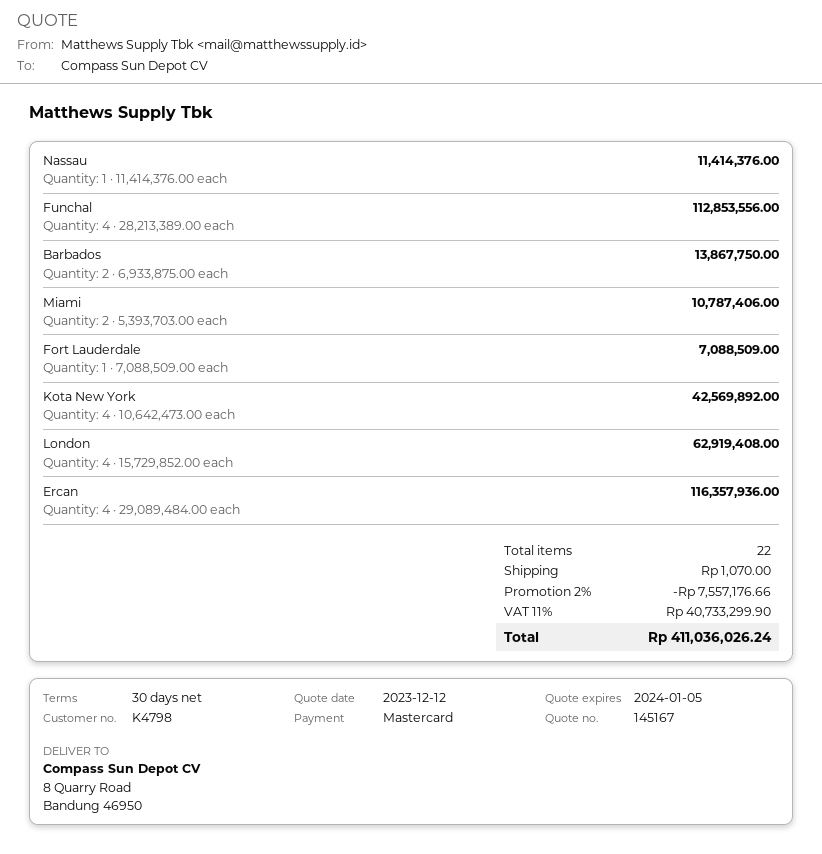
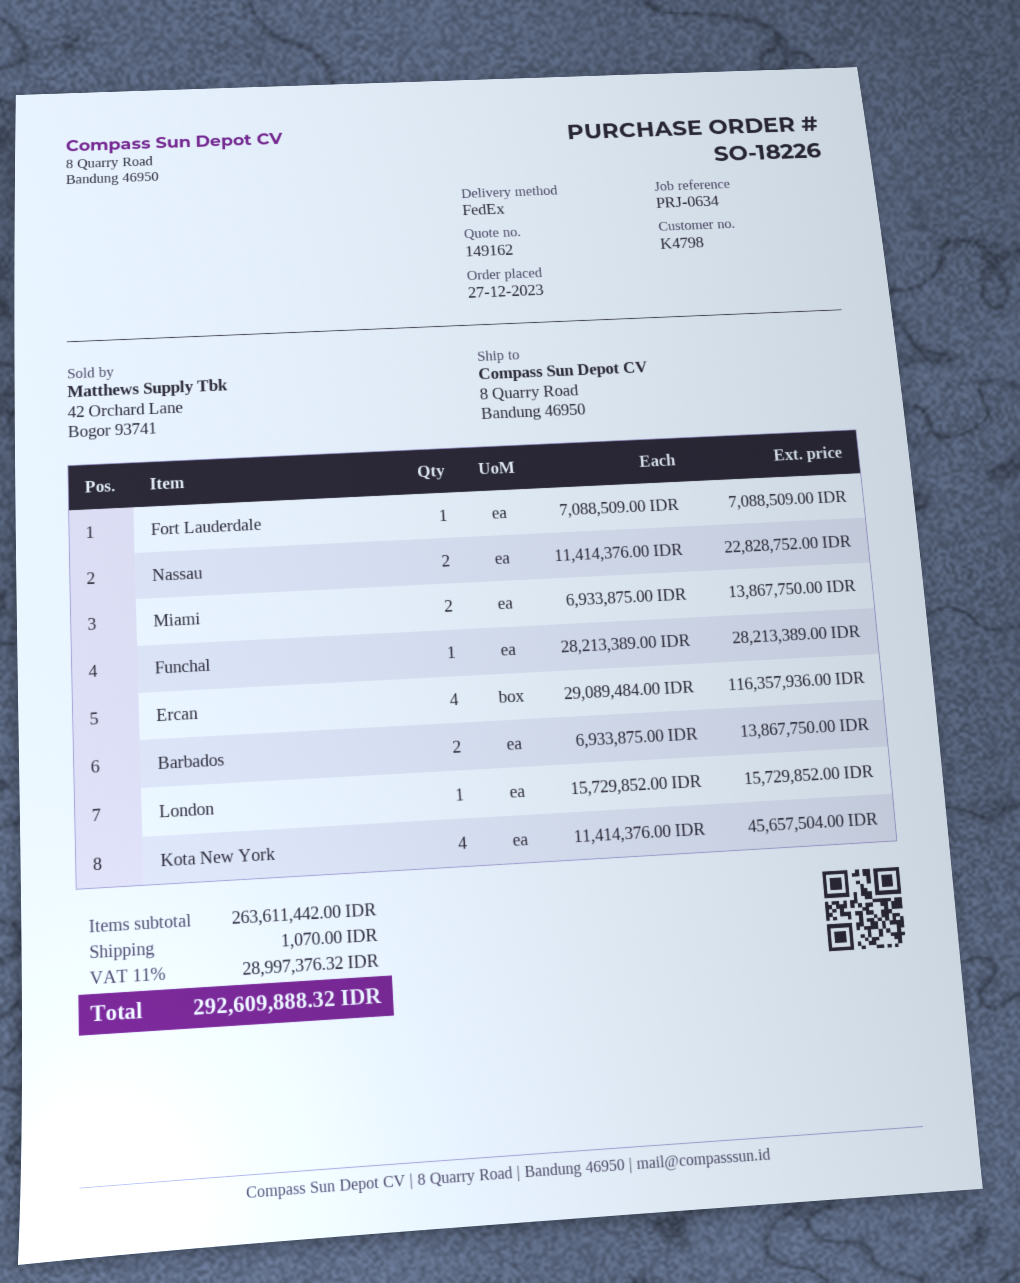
quote number: 145167 -> 149162
Nassau: 1 x 11414376.00 = 11414376.00 -> 2 x 11414376.00 = 22828752.00
Funchal: 4 x 28213389.00 = 112853556.00 -> 1 x 28213389.00 = 28213389.00
Miami: 2 x 5393703.00 = 10787406.00 -> 2 x 6933875.00 = 13867750.00
Kota New York: 4 x 10642473.00 = 42569892.00 -> 4 x 11414376.00 = 45657504.00
London: 4 x 15729852.00 = 62919408.00 -> 1 x 15729852.00 = 15729852.00
discount: 2% = 7557176.66 -> none
tax: 11% = 40733299.90 -> 11% = 28997376.32
total: 411036026.24 -> 292609888.32

